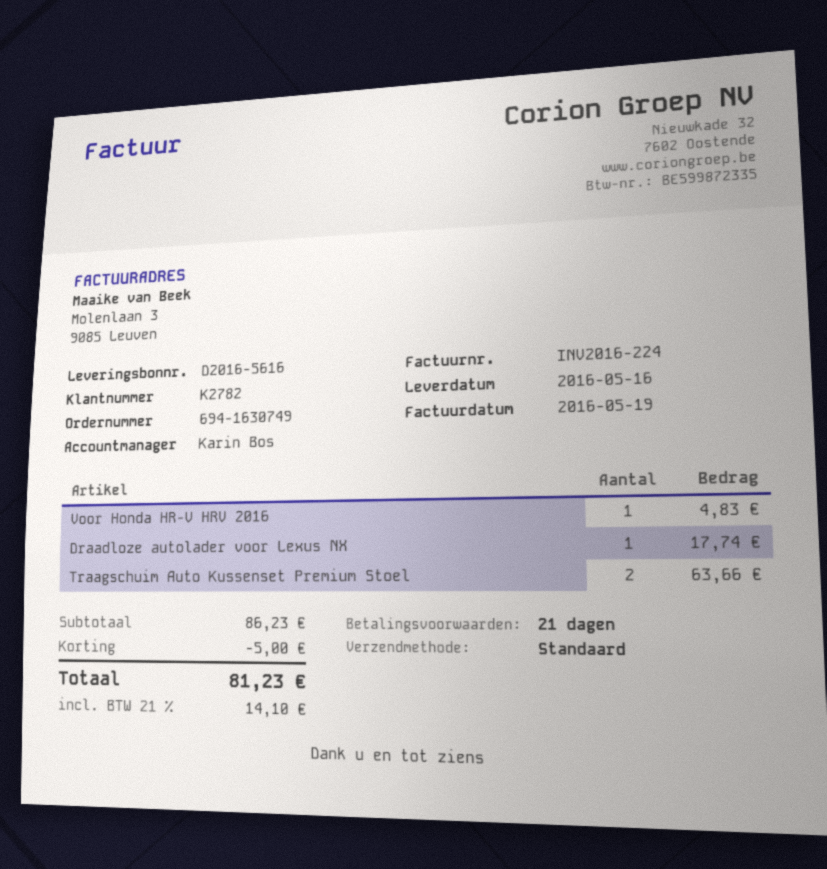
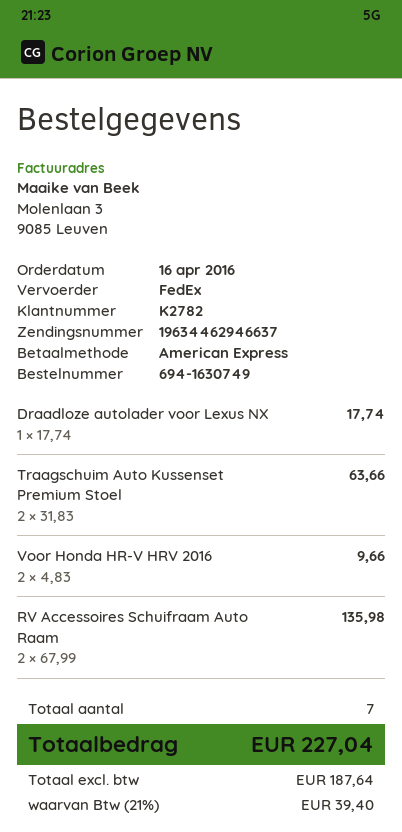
shipping method: standard -> FedEx
Voor Honda HR-V HRV 2016: 1 for 4.83 -> 2 for 9.66
RV Accessoires Schuifraam Auto Raam: none -> 2 for 135.98
discount: 5.00 -> none
tax: 21% = 14.10 -> 21% = 39.40
total: 81.23 -> 227.04

